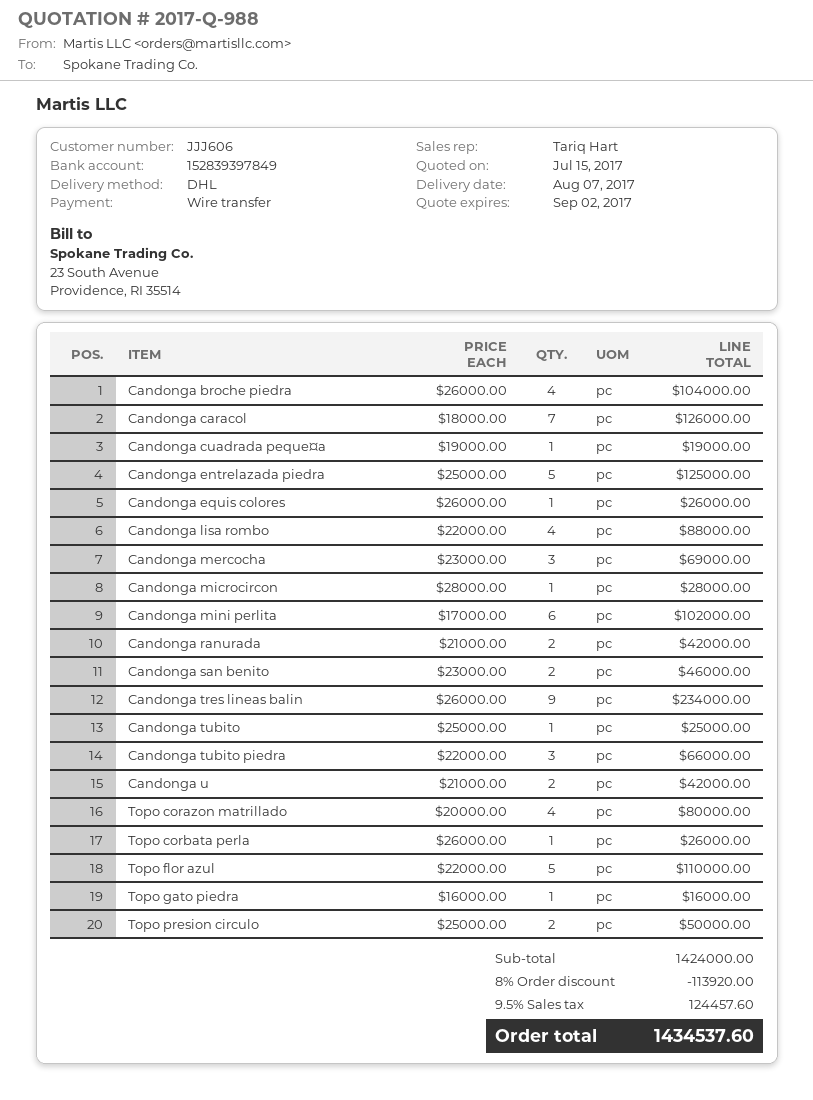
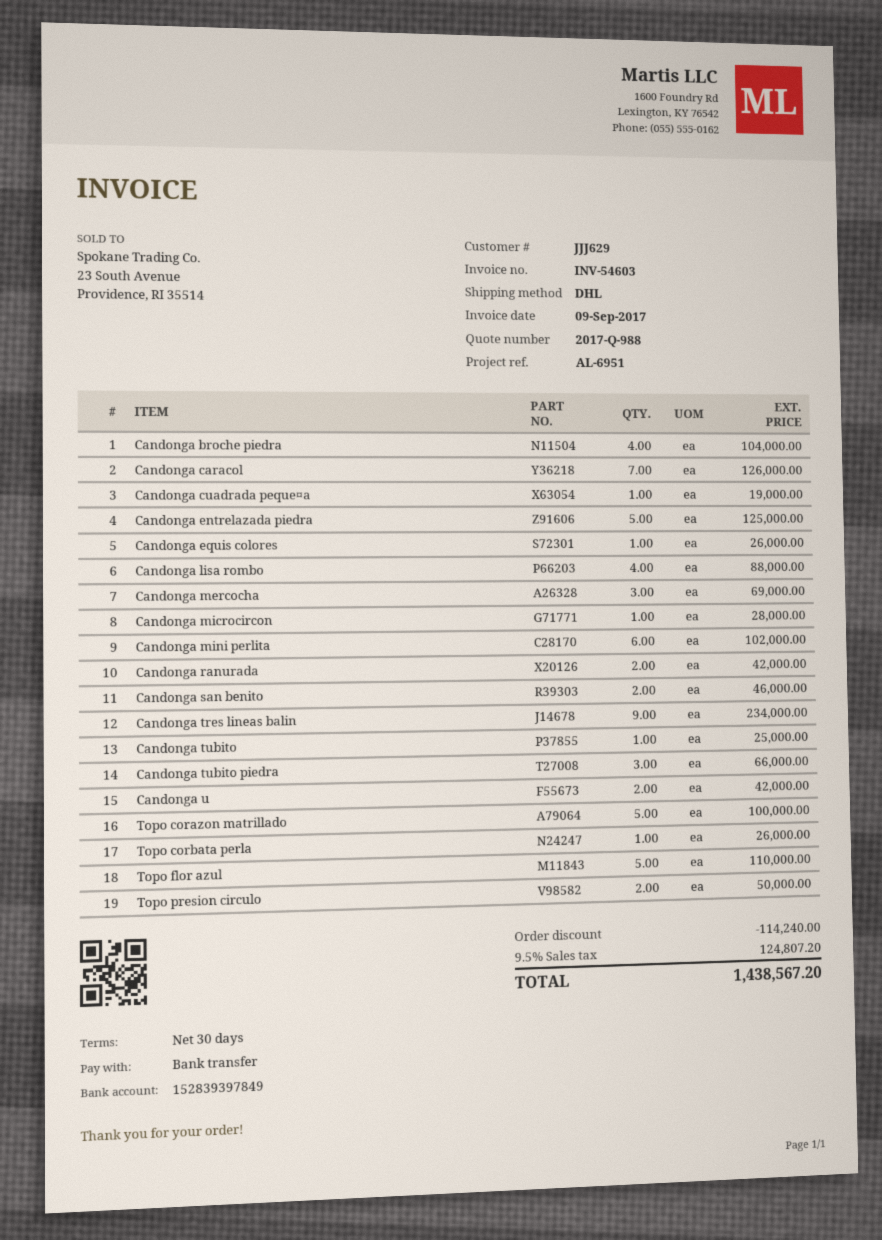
customer number: JJJ606 -> JJJ629
Topo corazon matrillado: 4 for 80000.00 -> 5 for 100000.00
Topo gato piedra: 1 for 16000.00 -> none
discount: 113920.00 -> 114240.00
tax: 9.5% = 124457.60 -> 9.5% = 124807.20
total: 1434537.60 -> 1438567.20

